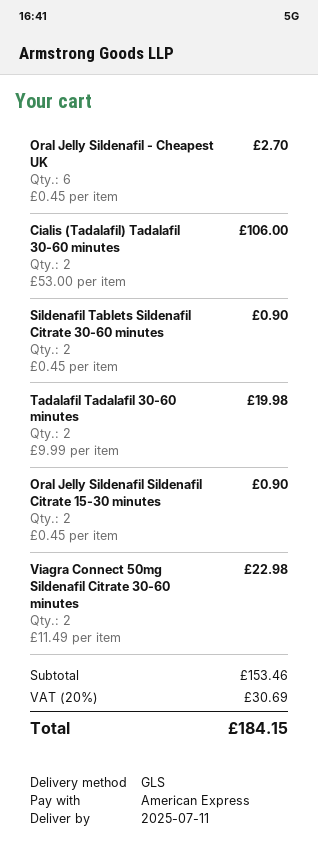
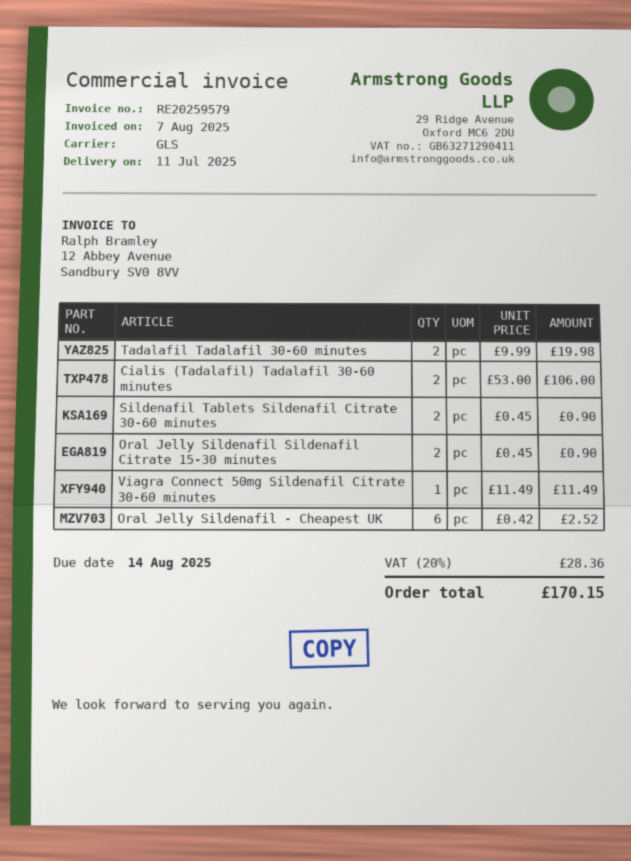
Oral Jelly Sildenafil - Cheapest UK: 6 x 0.45 = 2.70 -> 6 x 0.42 = 2.52
Viagra Connect 50mg Sildenafil Citrate 30-60 minutes: 2 x 11.49 = 22.98 -> 1 x 11.49 = 11.49
tax: 20% = 30.69 -> 20% = 28.36
total: 184.15 -> 170.15

